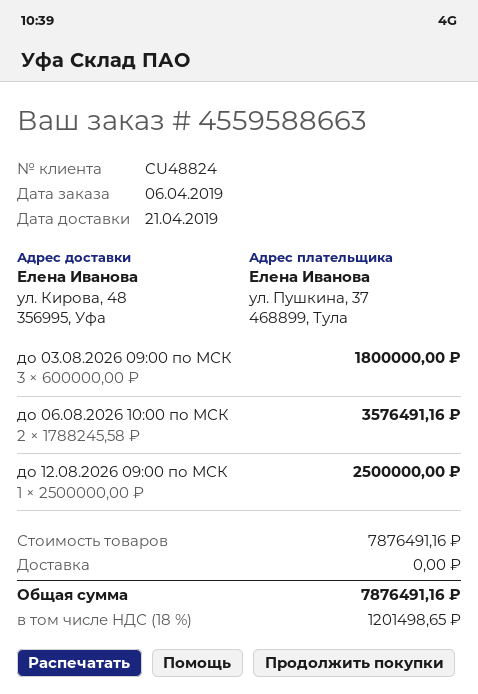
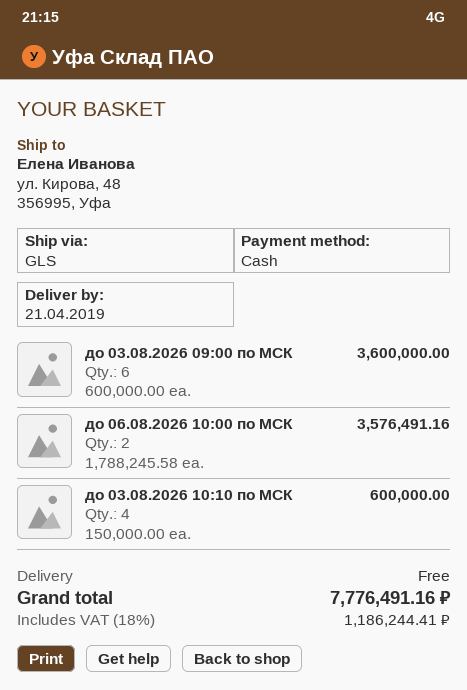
до 03.08.2026 09:00 по МСК: 3 x 600000.00 = 1800000.00 -> 6 x 600000.00 = 3600000.00
до 12.08.2026 09:00 по МСК: 1 x 2500000.00 = 2500000.00 -> none
до 03.08.2026 10:10 по МСК: none -> 4 x 150000.00 = 600000.00
tax: 18% = 1201498.65 -> 18% = 1186244.41
total: 7876491.16 -> 7776491.16

